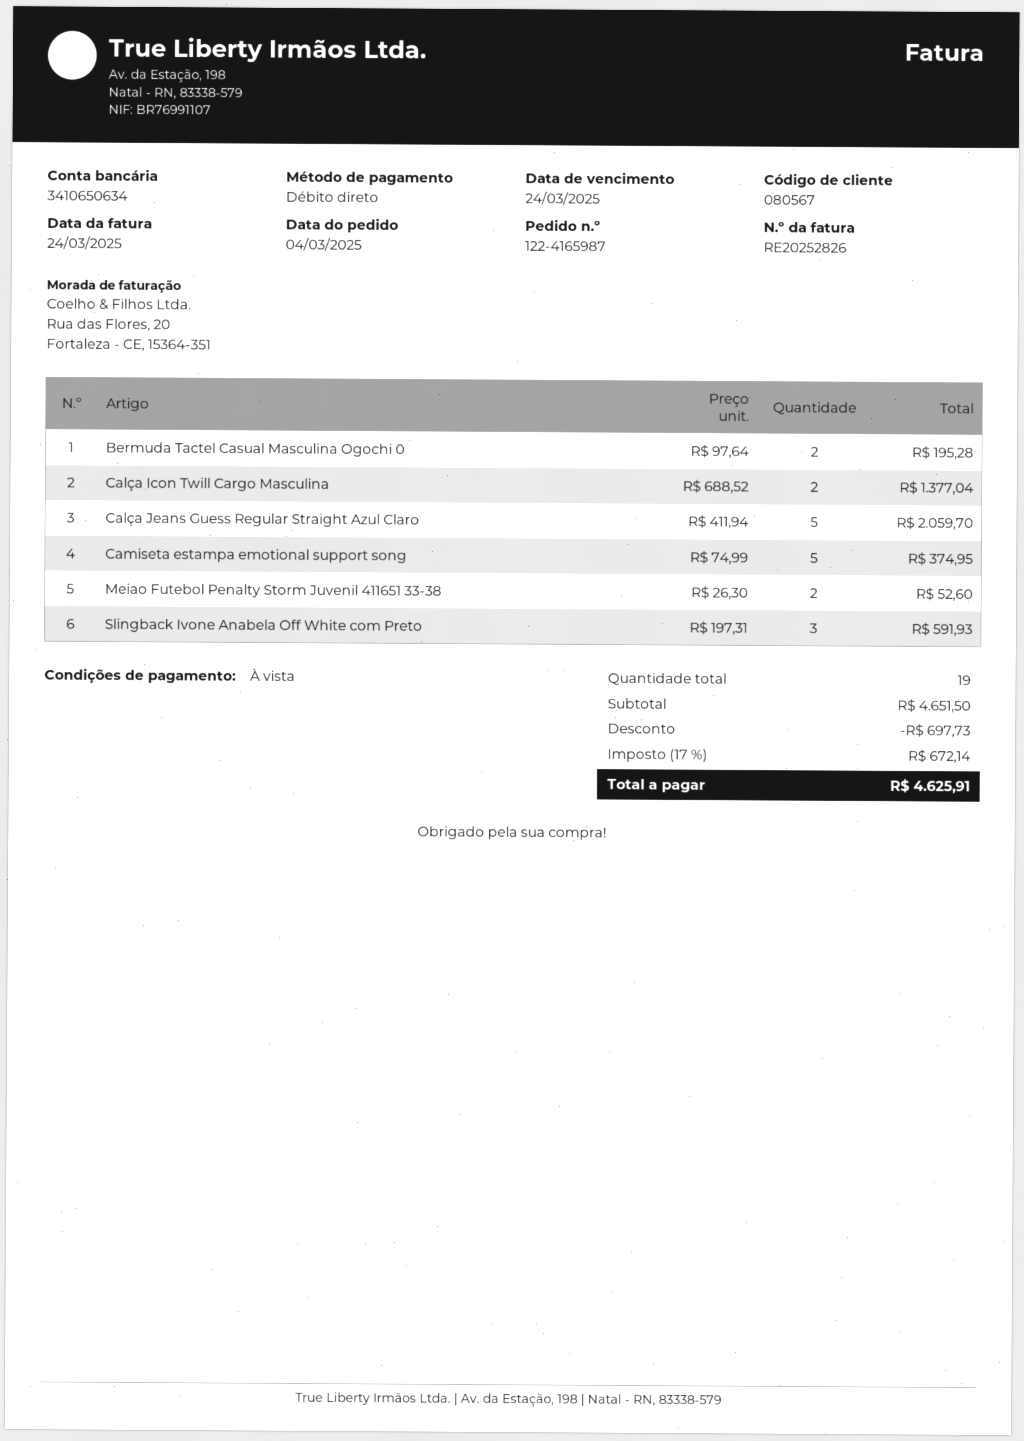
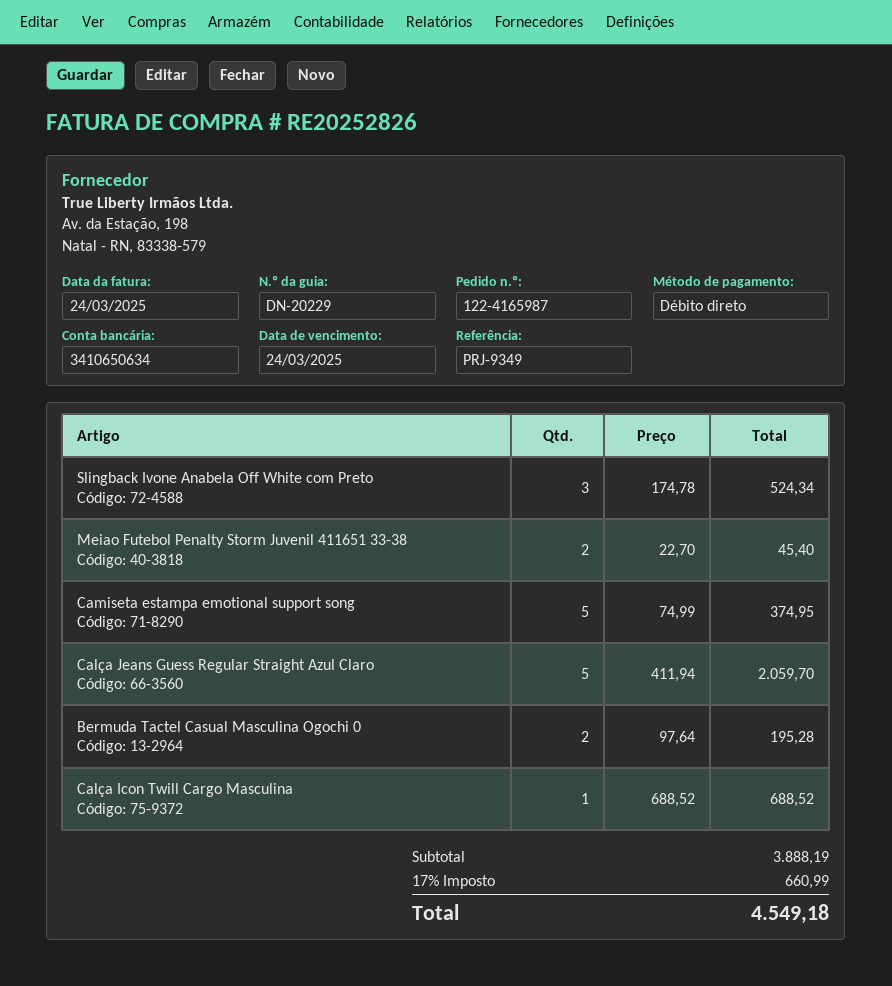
Calça Icon Twill Cargo Masculina: 2 x 688.52 = 1377.04 -> 1 x 688.52 = 688.52
Meiao Futebol Penalty Storm Juvenil 411651 33-38: 2 x 26.30 = 52.60 -> 2 x 22.70 = 45.40
Slingback Ivone Anabela Off White com Preto: 3 x 197.31 = 591.93 -> 3 x 174.78 = 524.34
subtotal: 4651.50 -> 3888.19
discount: 697.73 -> none
tax: 17% = 672.14 -> 17% = 660.99
total: 4625.91 -> 4549.18

